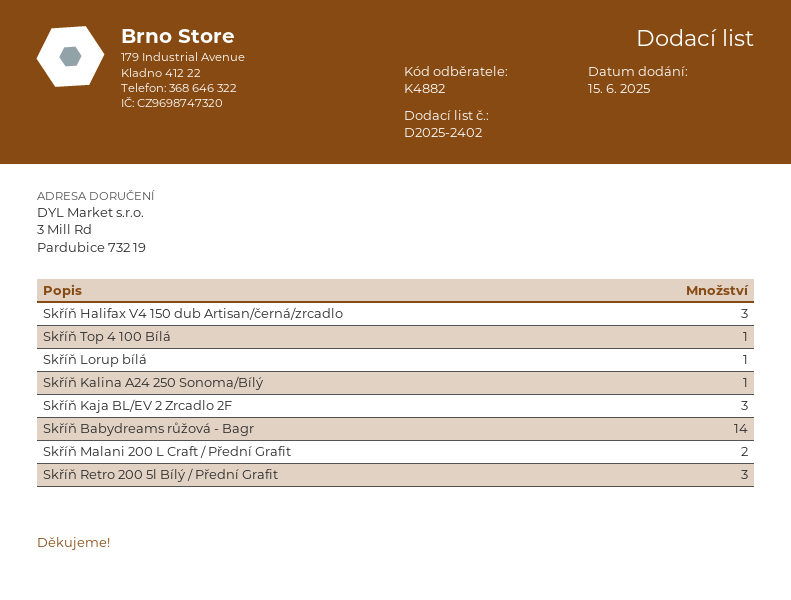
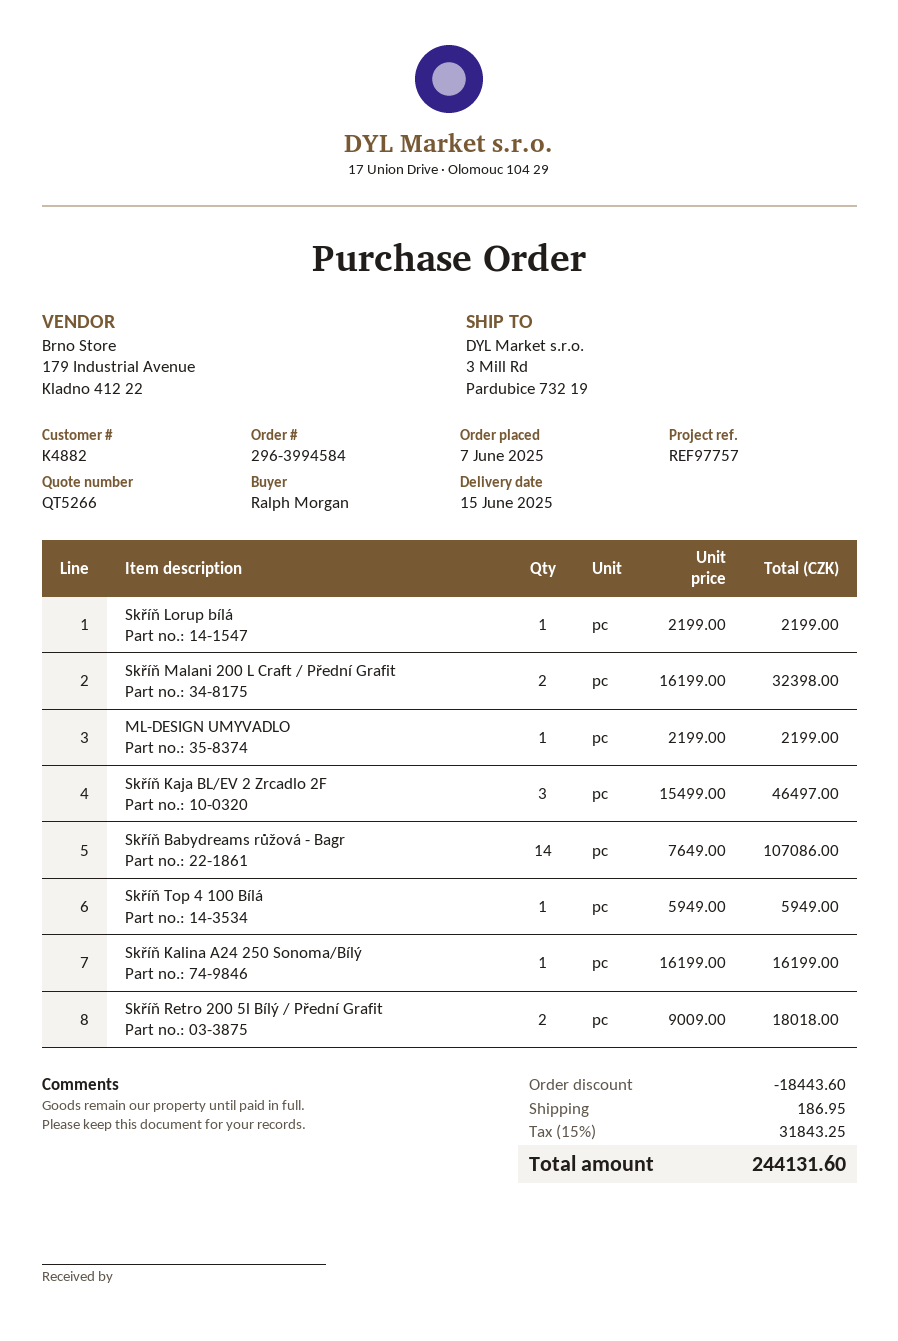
Skříň Halifax V4 150 dub Artisan/černá/zrcadlo: 3 -> none
Skříň Retro 200 5l Bílý / Přední Grafit: 3 -> 2
ML-DESIGN UMYVADLO: none -> 1

